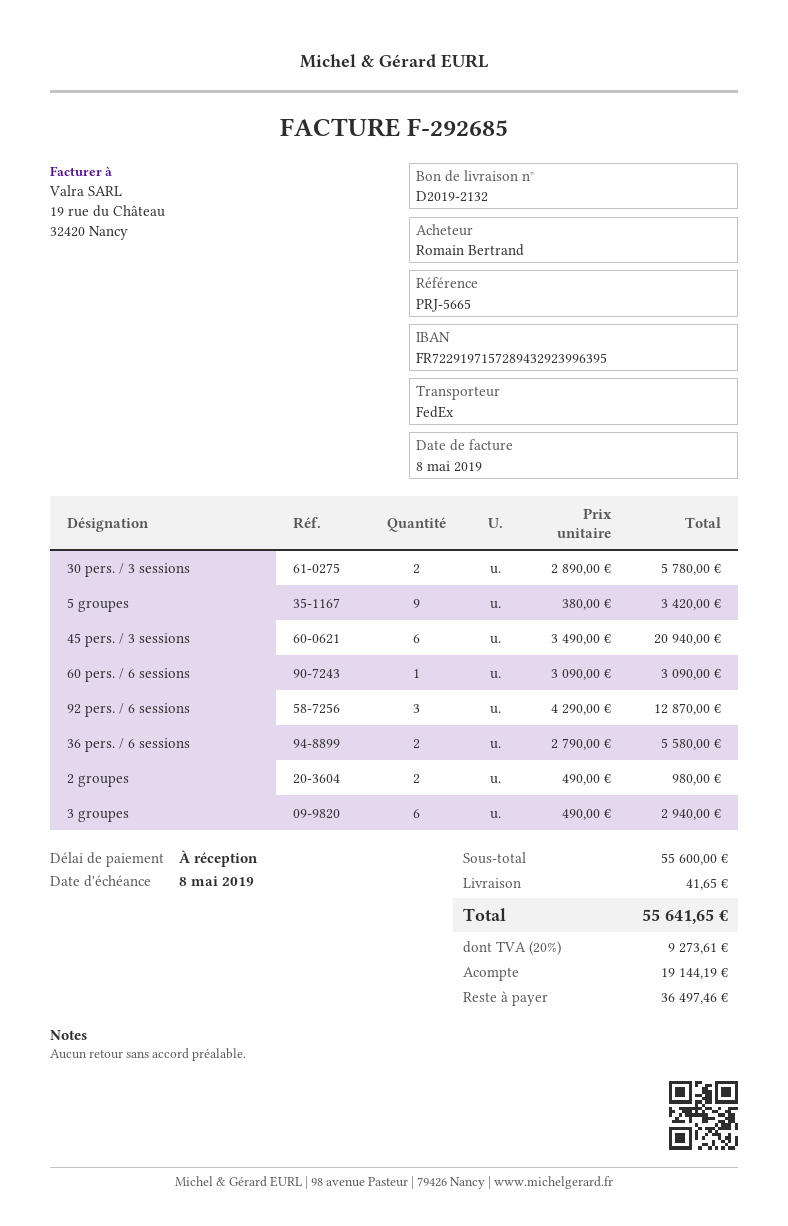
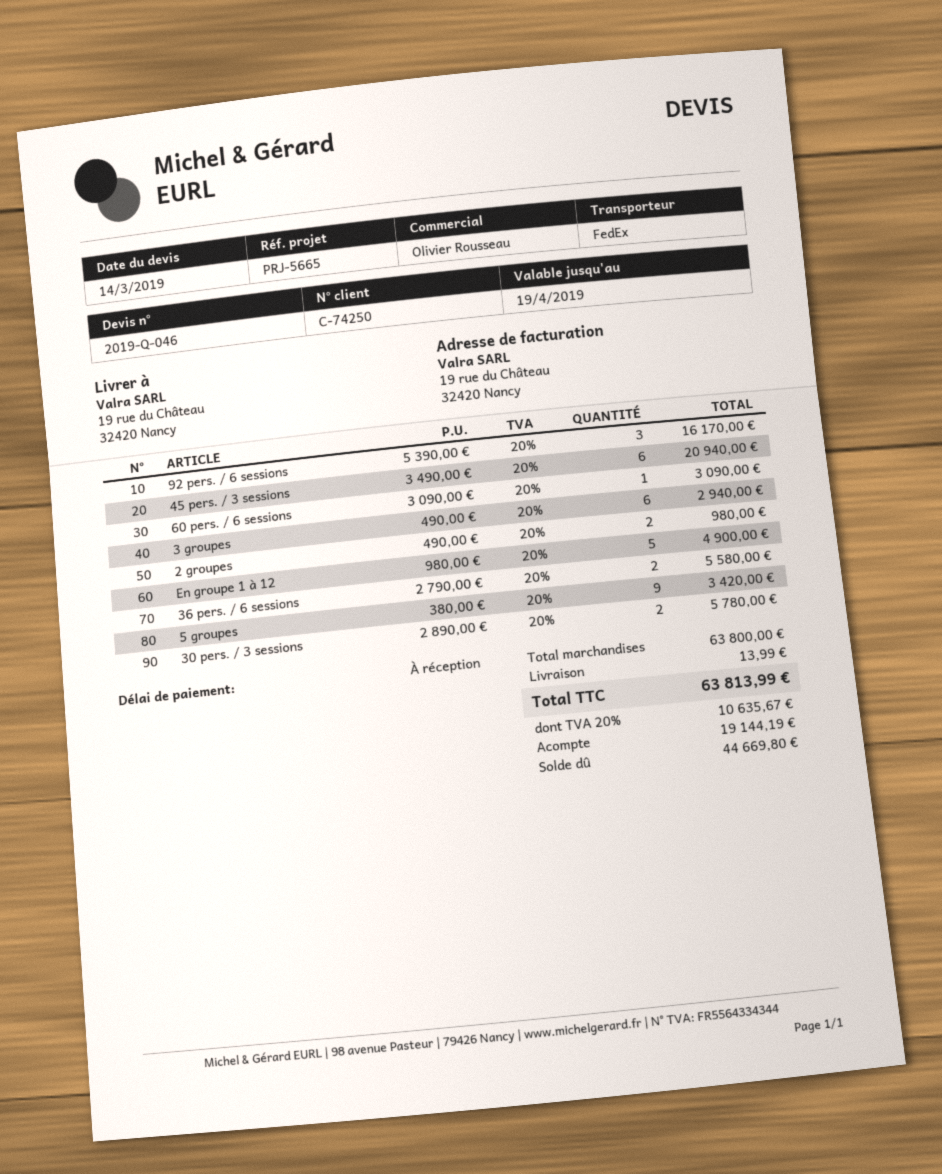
92 pers. / 6 sessions: 3 x 4290.00 = 12870.00 -> 3 x 5390.00 = 16170.00
En groupe 1 à 12: none -> 5 x 980.00 = 4900.00
subtotal: 55600.00 -> 63800.00
shipping: 41.65 -> 13.99
tax: 20% = 9273.61 -> 20% = 10635.67
total: 55641.65 -> 63813.99
balance: 36497.46 -> 44669.80

